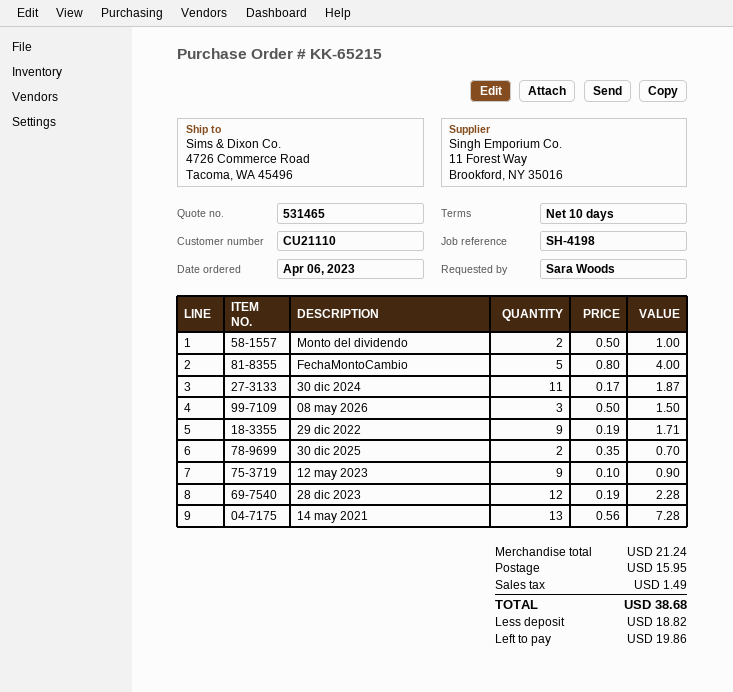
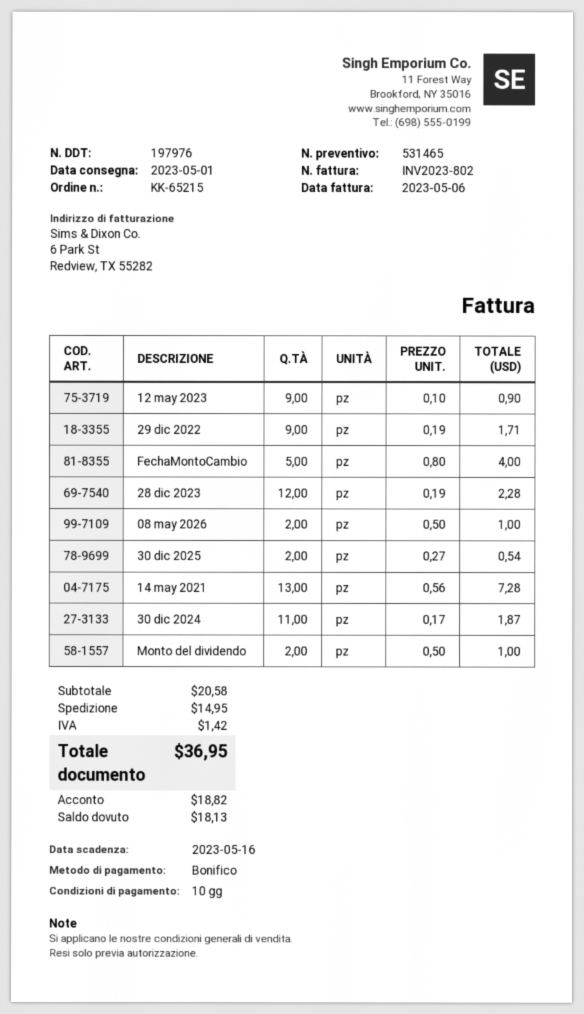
08 may 2026: 3 x 0.50 = 1.50 -> 2 x 0.50 = 1.00
30 dic 2025: 2 x 0.35 = 0.70 -> 2 x 0.27 = 0.54
subtotal: 21.24 -> 20.58
shipping: 15.95 -> 14.95
tax: 1.49 -> 1.42
total: 38.68 -> 36.95
balance: 19.86 -> 18.13

